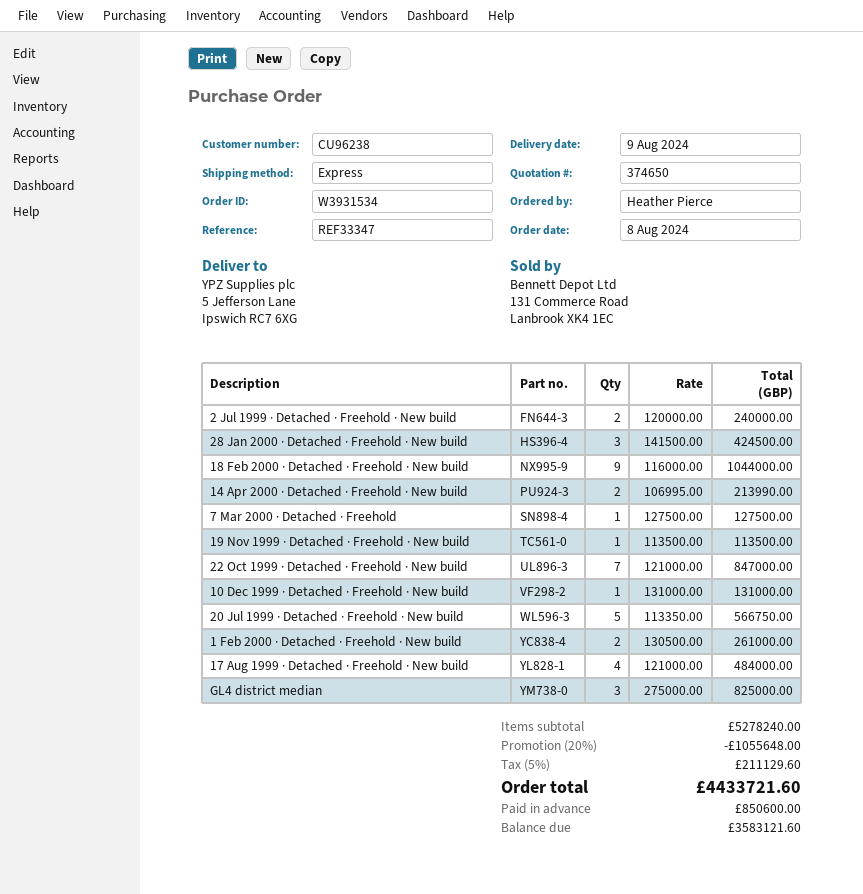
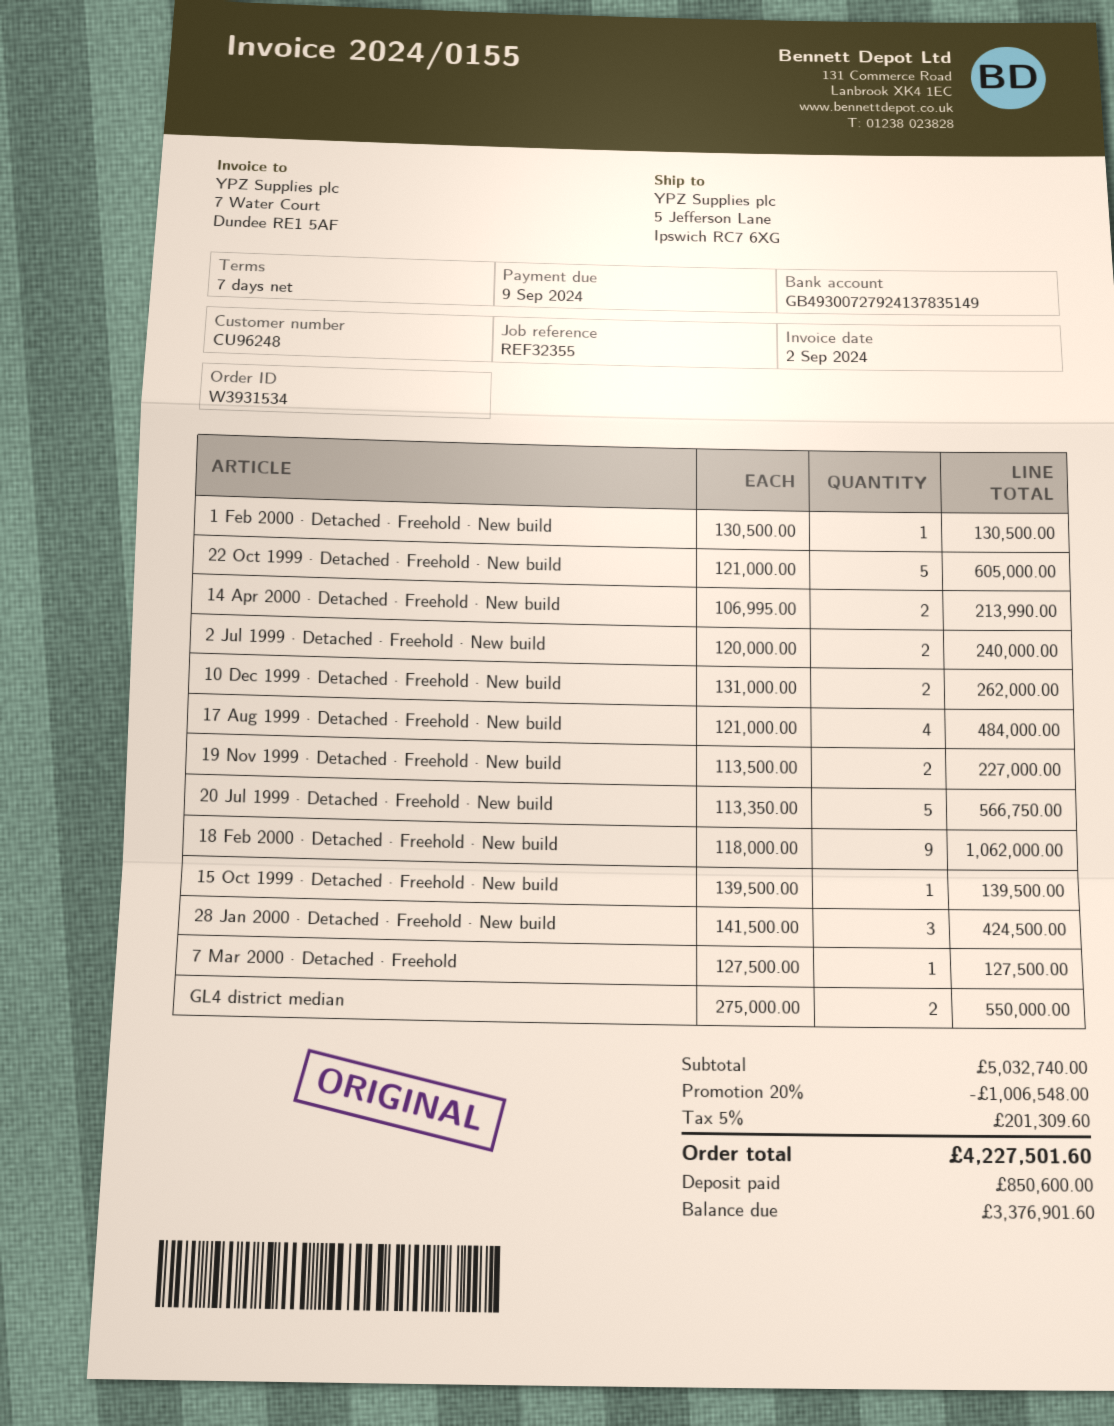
customer number: CU96238 -> CU96248
reference: REF33347 -> REF32355
18 Feb 2000 · Detached · Freehold · New build: 9 x 116000.00 = 1044000.00 -> 9 x 118000.00 = 1062000.00
19 Nov 1999 · Detached · Freehold · New build: 1 x 113500.00 = 113500.00 -> 2 x 113500.00 = 227000.00
22 Oct 1999 · Detached · Freehold · New build: 7 x 121000.00 = 847000.00 -> 5 x 121000.00 = 605000.00
10 Dec 1999 · Detached · Freehold · New build: 1 x 131000.00 = 131000.00 -> 2 x 131000.00 = 262000.00
1 Feb 2000 · Detached · Freehold · New build: 2 x 130500.00 = 261000.00 -> 1 x 130500.00 = 130500.00
GL4 district median: 3 x 275000.00 = 825000.00 -> 2 x 275000.00 = 550000.00
15 Oct 1999 · Detached · Freehold · New build: none -> 1 x 139500.00 = 139500.00
subtotal: 5278240.00 -> 5032740.00
discount: 20% = 1055648.00 -> 20% = 1006548.00
tax: 5% = 211129.60 -> 5% = 201309.60
total: 4433721.60 -> 4227501.60
balance: 3583121.60 -> 3376901.60

